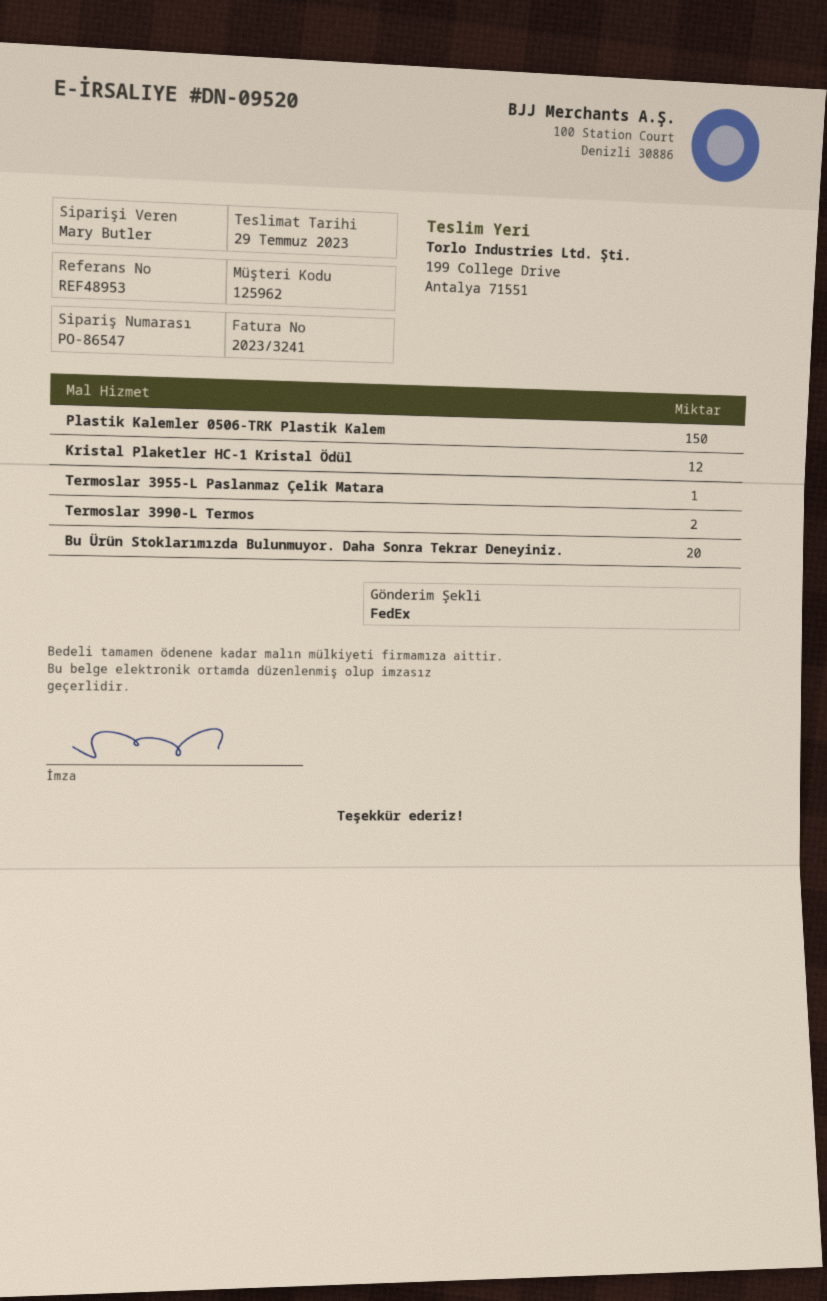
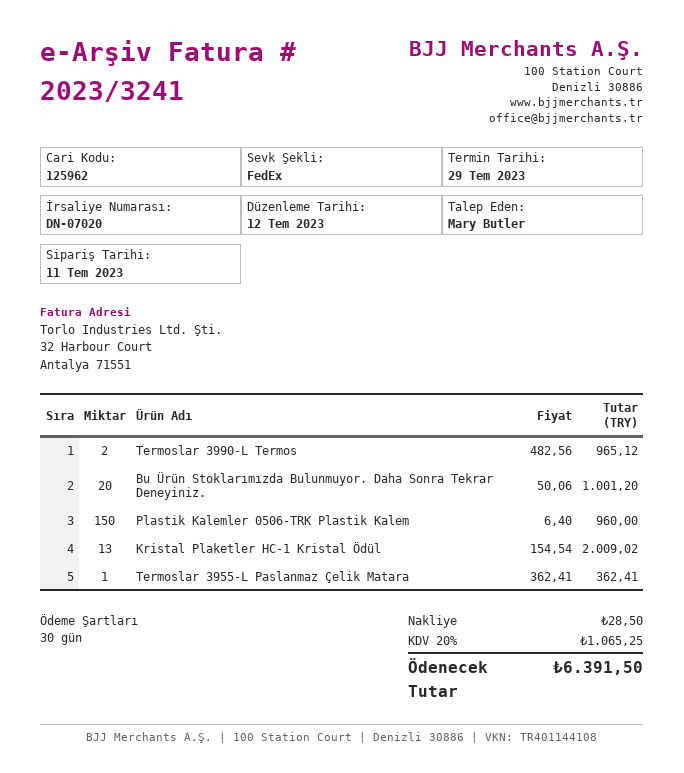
delivery note number: DN-09520 -> DN-07020
Kristal Plaketler HC-1 Kristal Ödül: 12 -> 13

